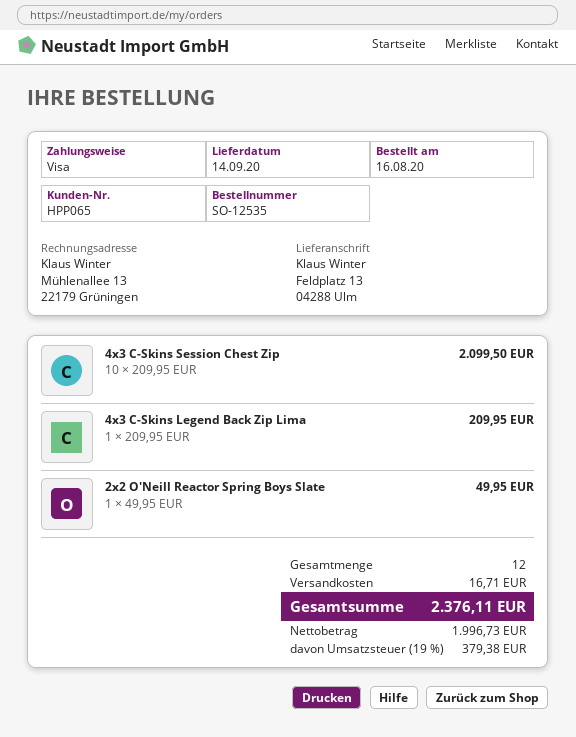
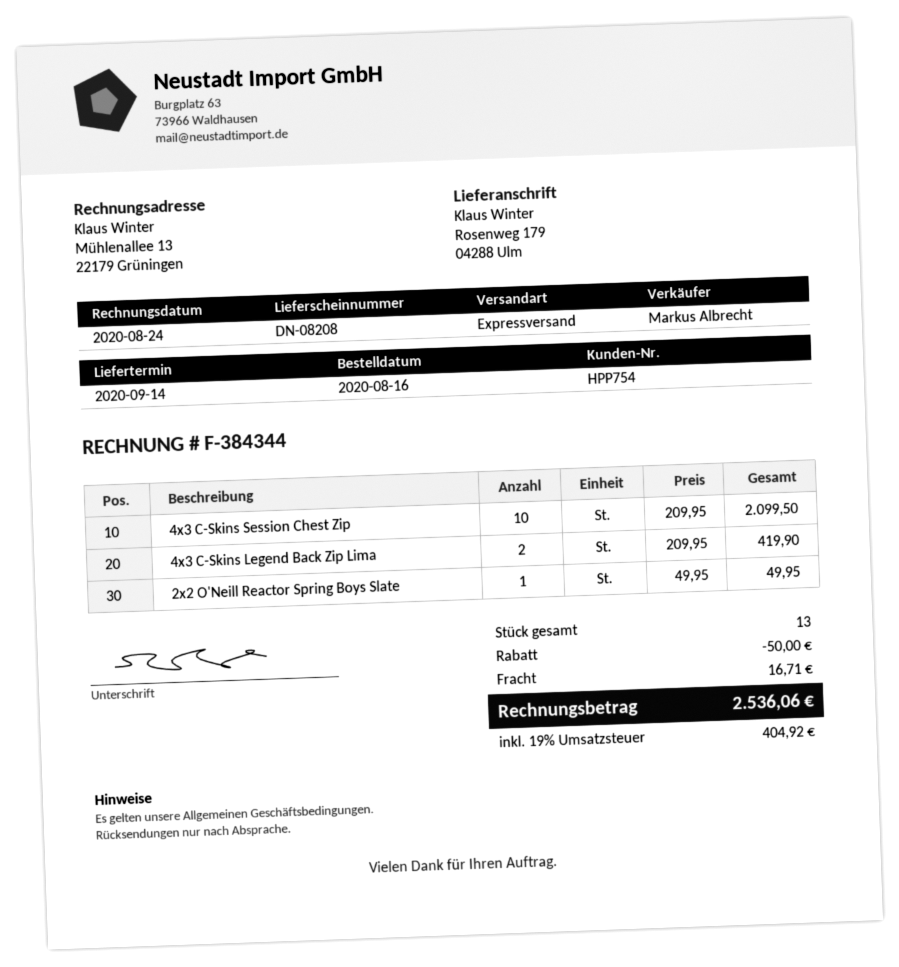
customer number: HPP065 -> HPP754
ship to: Feldplatz 13, 04288 Ulm -> Rosenweg 179, 04288 Ulm
4x3 C-Skins Legend Back Zip Lima: 1 x 209.95 = 209.95 -> 2 x 209.95 = 419.90
total quantity: 12 -> 13
discount: none -> 50.00
tax: 19% = 379.38 -> 19% = 404.92
total: 2376.11 -> 2536.06

